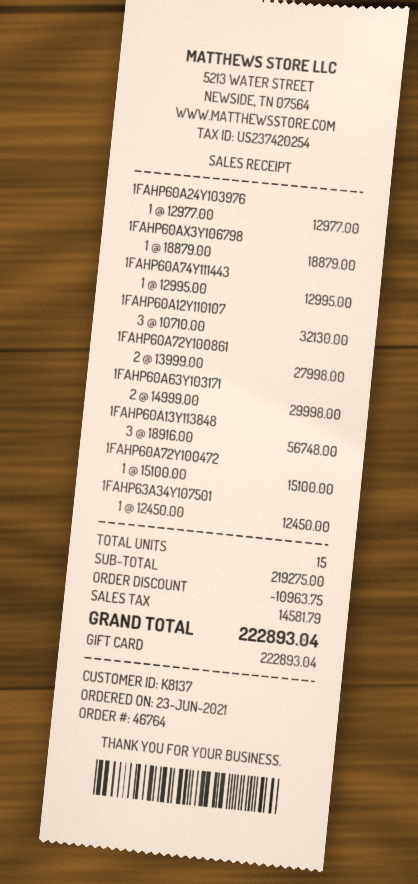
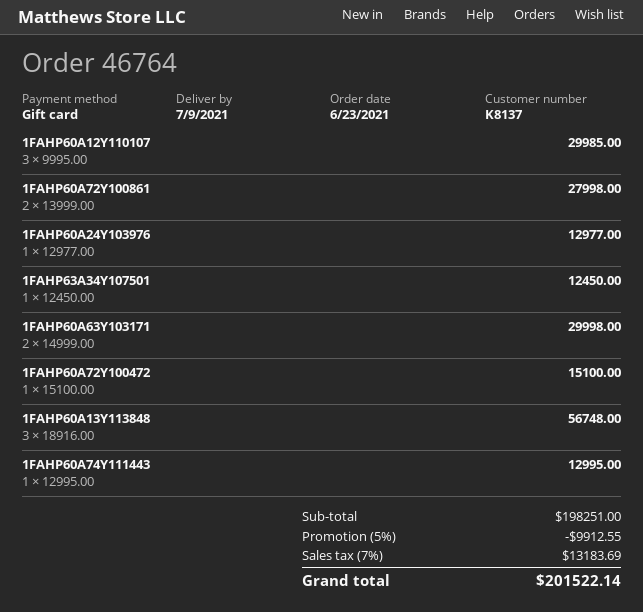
1FAHP60AX3Y106798: 1 x 18879.00 = 18879.00 -> none
1FAHP60A12Y110107: 3 x 10710.00 = 32130.00 -> 3 x 9995.00 = 29985.00
subtotal: 219275.00 -> 198251.00
discount: 10963.75 -> 9912.55
tax: 14581.79 -> 13183.69
total: 222893.04 -> 201522.14

